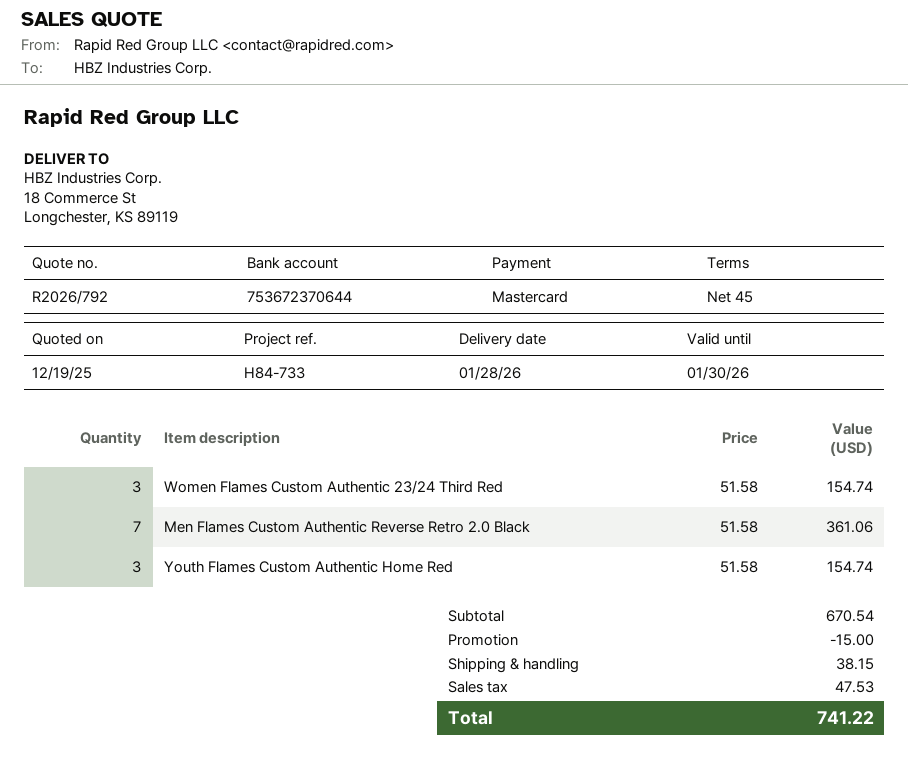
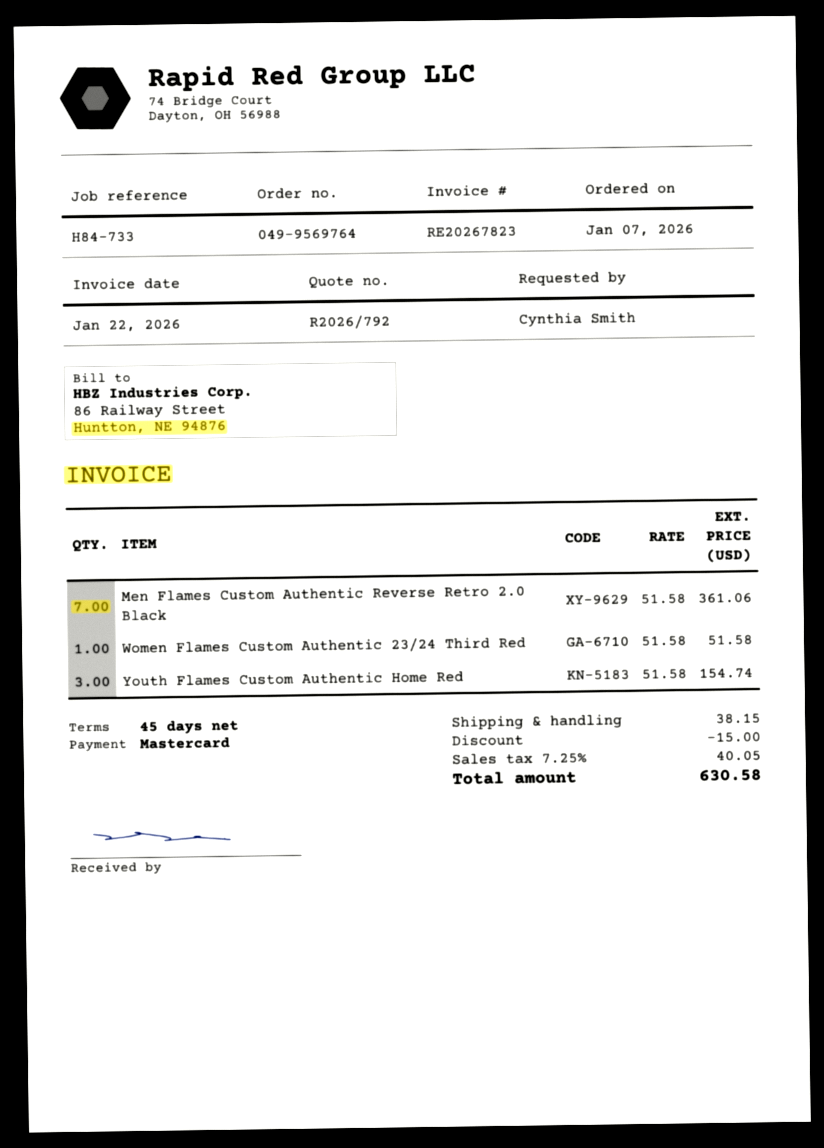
Women Flames Custom Authentic 23/24 Third Red: 3 x 51.58 = 154.74 -> 1 x 51.58 = 51.58
tax: 47.53 -> 40.05
total: 741.22 -> 630.58

